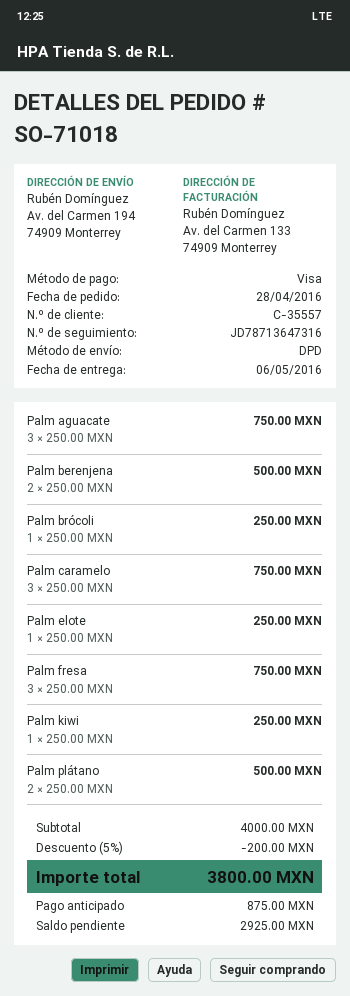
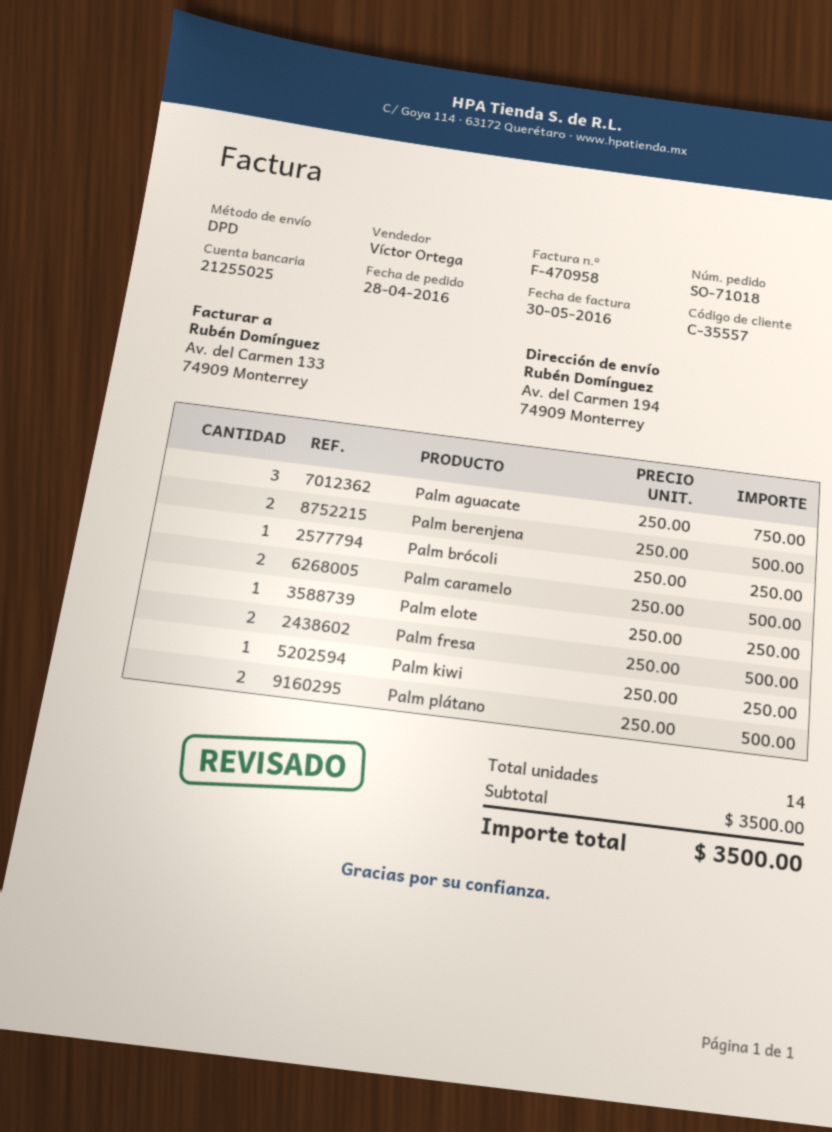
Palm caramelo: 3 x 250.00 = 750.00 -> 2 x 250.00 = 500.00
Palm fresa: 3 x 250.00 = 750.00 -> 2 x 250.00 = 500.00
subtotal: 4000.00 -> 3500.00
discount: 5% = 200.00 -> none
total: 3800.00 -> 3500.00

